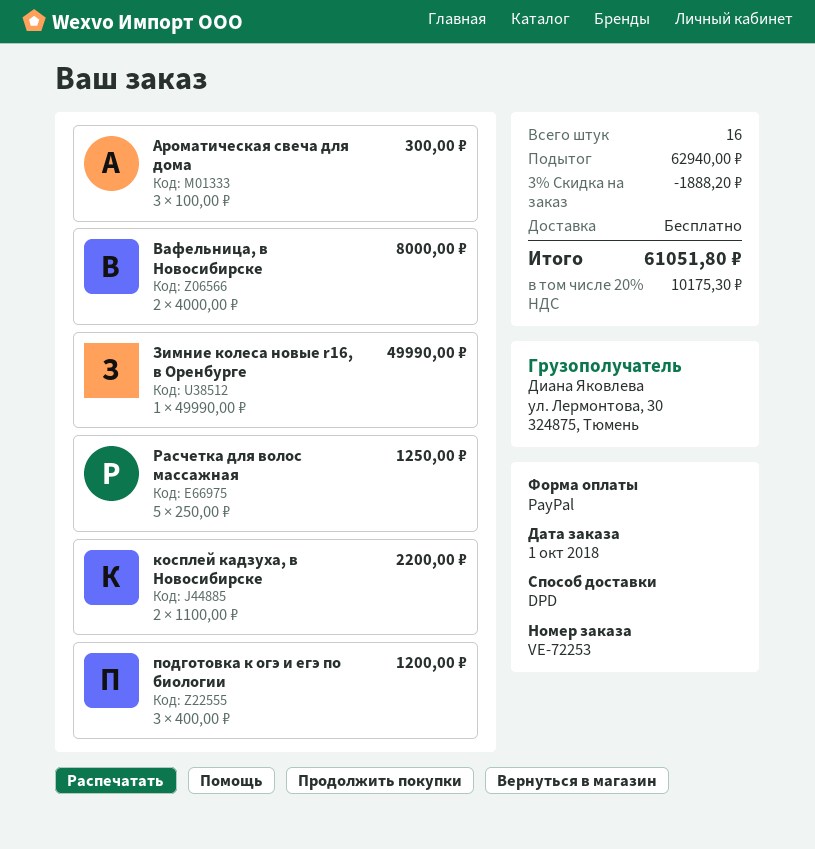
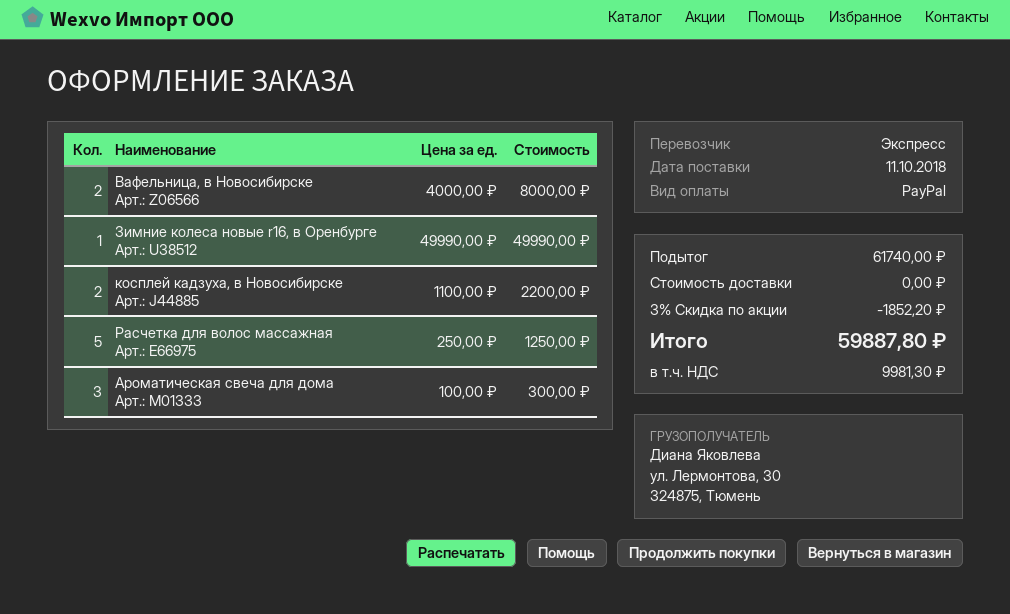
shipping method: DPD -> express
подготовка к огэ и егэ по биологии: 3 x 400.00 = 1200.00 -> none
subtotal: 62940.00 -> 61740.00
discount: 3% = 1888.20 -> 3% = 1852.20
tax: 10175.30 -> 9981.30
total: 61051.80 -> 59887.80

